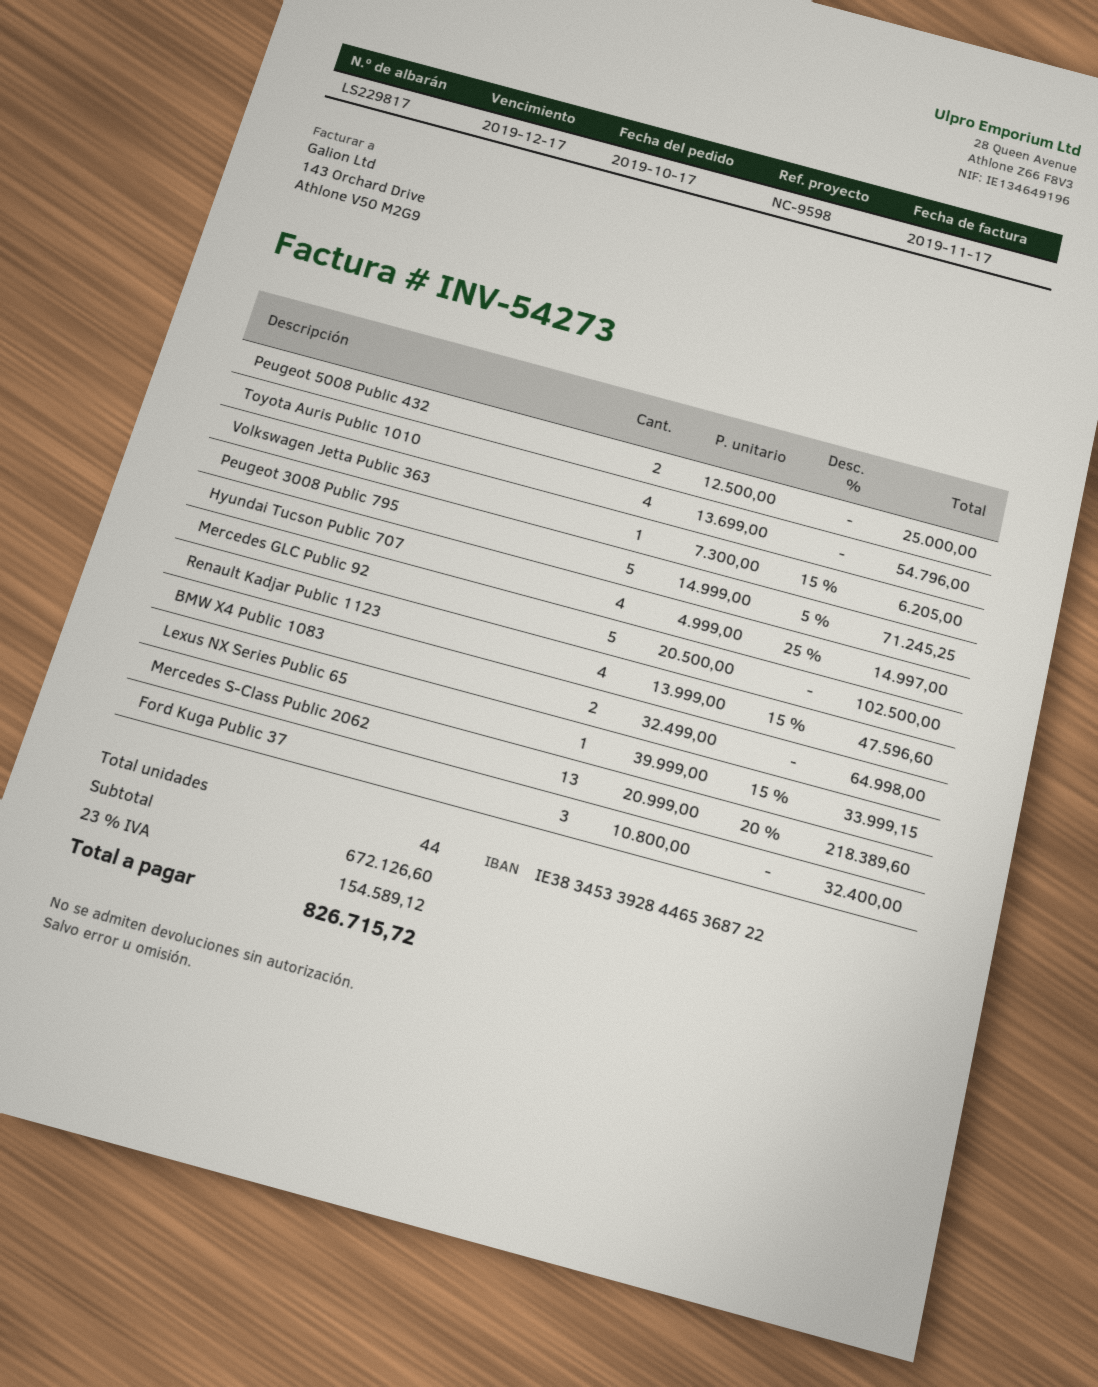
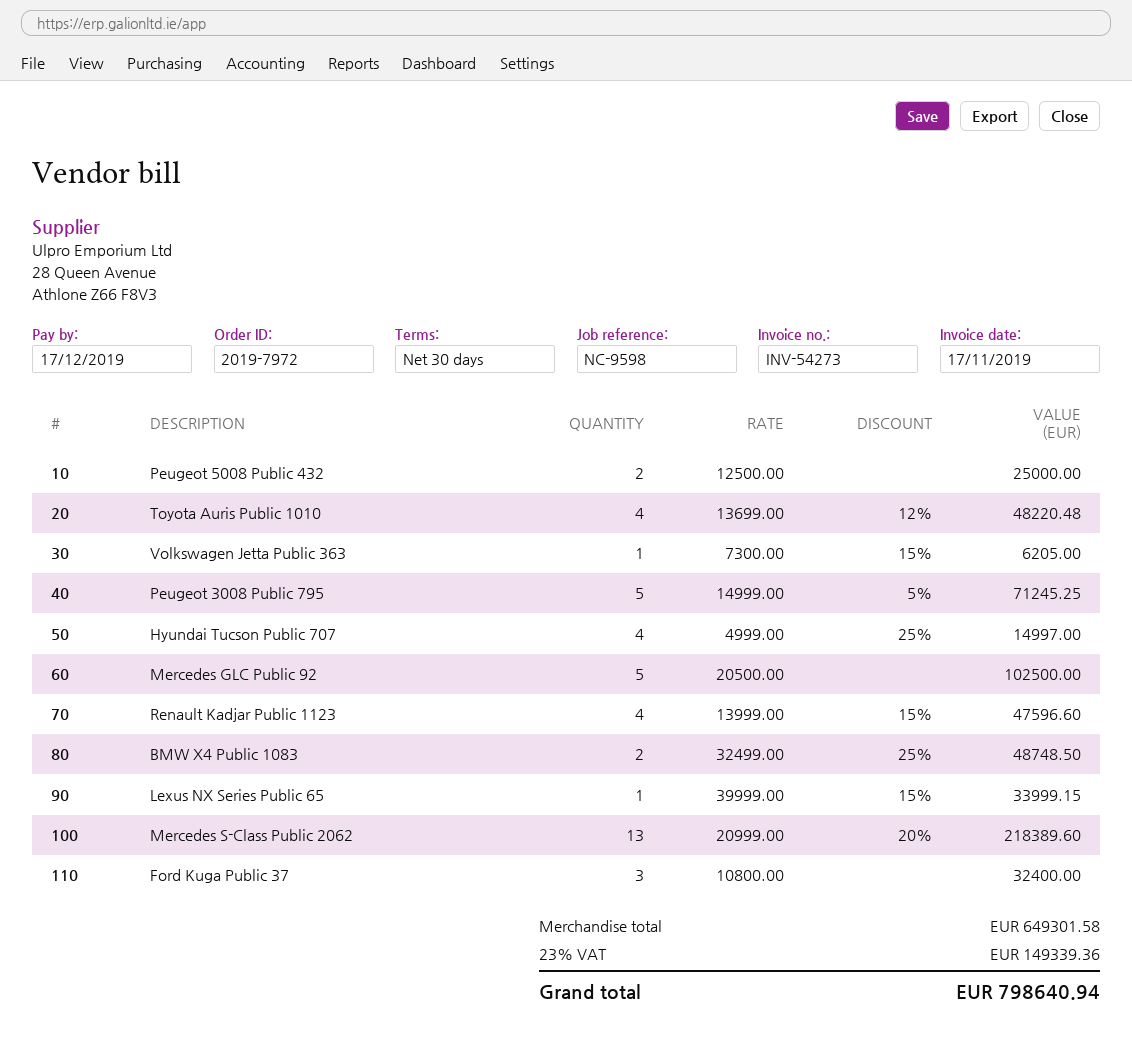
Toyota Auris Public 1010: 4 x 13699.00 = 54796.00 -> 4 x 13699.00 - 12% = 48220.48
BMW X4 Public 1083: 2 x 32499.00 = 64998.00 -> 2 x 32499.00 - 25% = 48748.50
subtotal: 672126.60 -> 649301.58
tax: 23% = 154589.12 -> 23% = 149339.36
total: 826715.72 -> 798640.94

